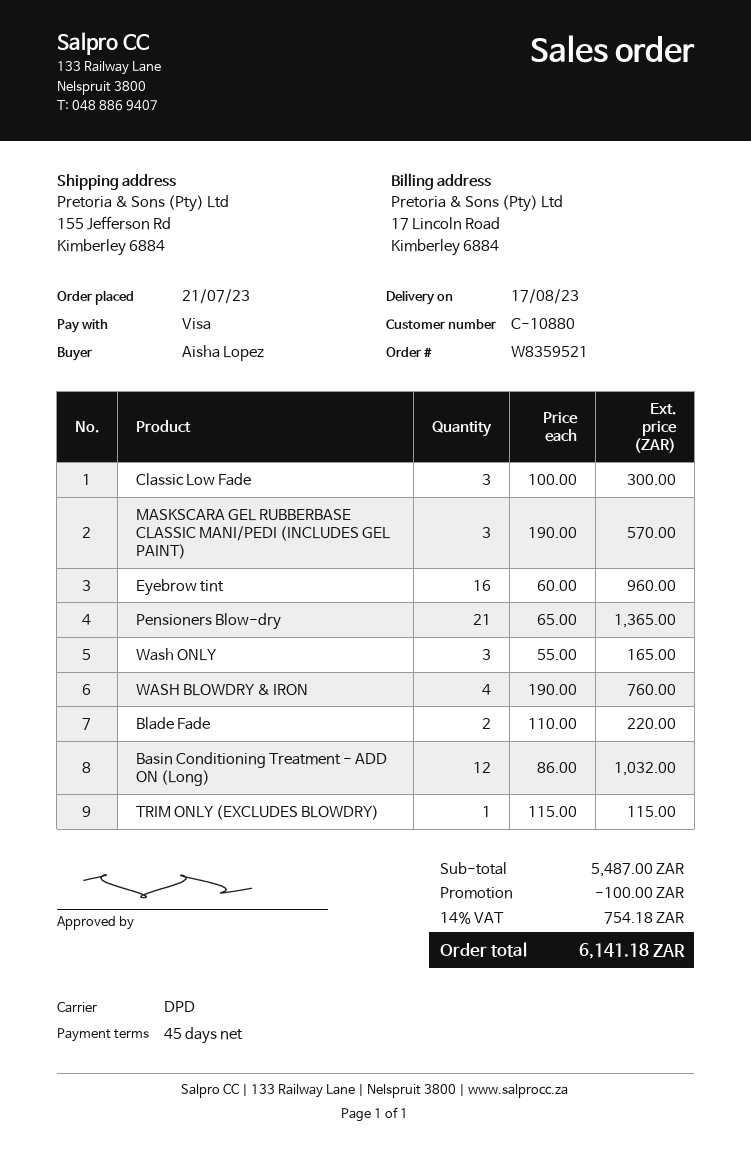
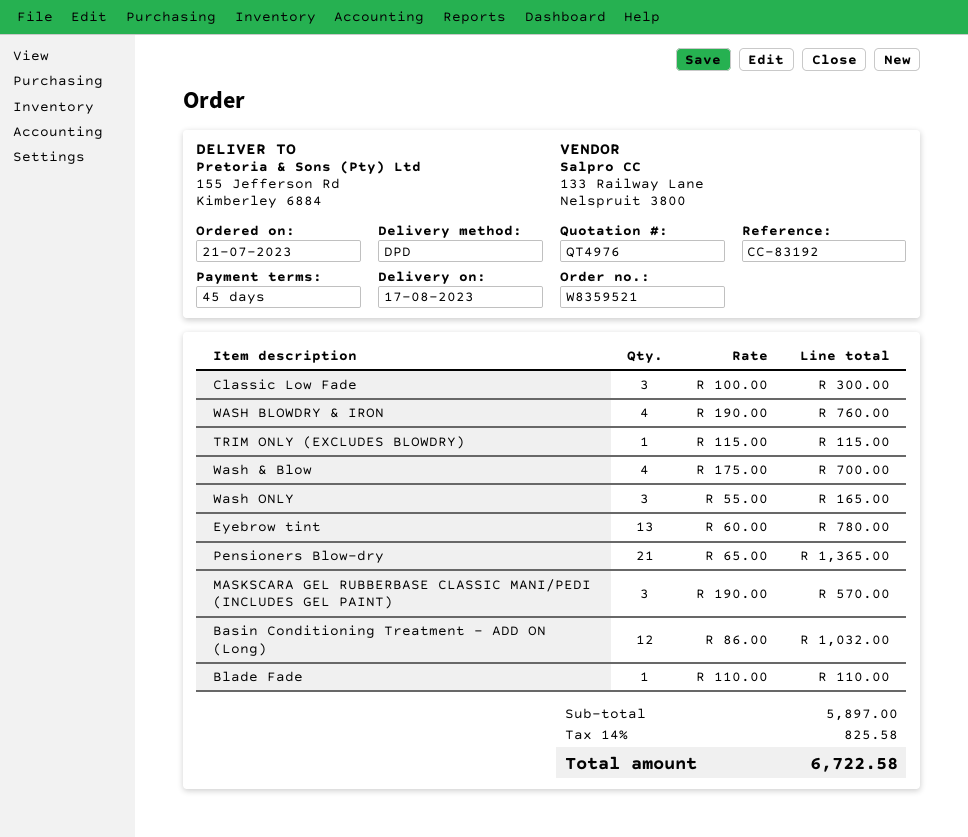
Eyebrow tint: 16 x 60.00 = 960.00 -> 13 x 60.00 = 780.00
Blade Fade: 2 x 110.00 = 220.00 -> 1 x 110.00 = 110.00
Wash & Blow: none -> 4 x 175.00 = 700.00
subtotal: 5487.00 -> 5897.00
discount: 100.00 -> none
tax: 14% = 754.18 -> 14% = 825.58
total: 6141.18 -> 6722.58

